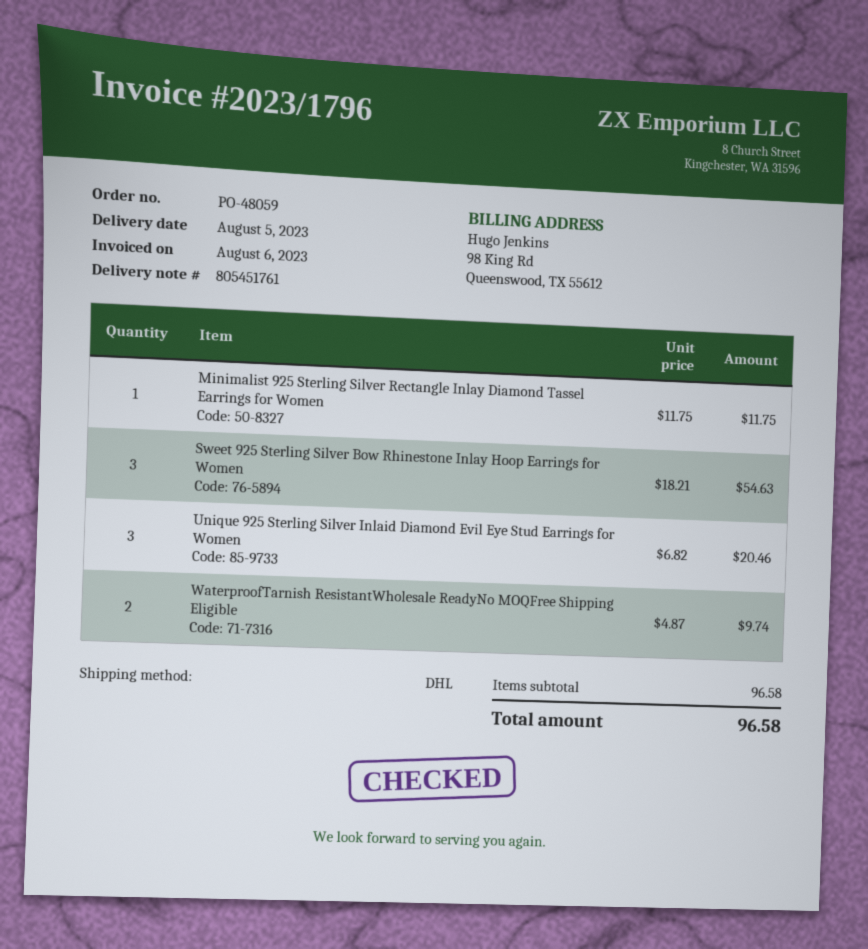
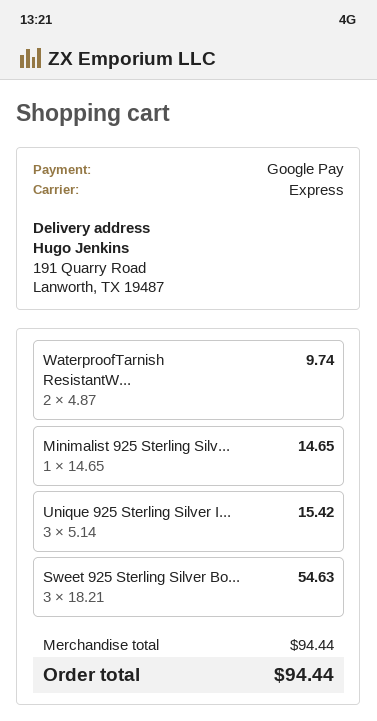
shipping method: DHL -> express
Minimalist 925 Sterling Silver Rectangle Inlay Diamond Tassel Earrings for Women: 1 x 11.75 = 11.75 -> 1 x 14.65 = 14.65
Unique 925 Sterling Silver Inlaid Diamond Evil Eye Stud Earrings for Women: 3 x 6.82 = 20.46 -> 3 x 5.14 = 15.42
subtotal: 96.58 -> 94.44
total: 96.58 -> 94.44

